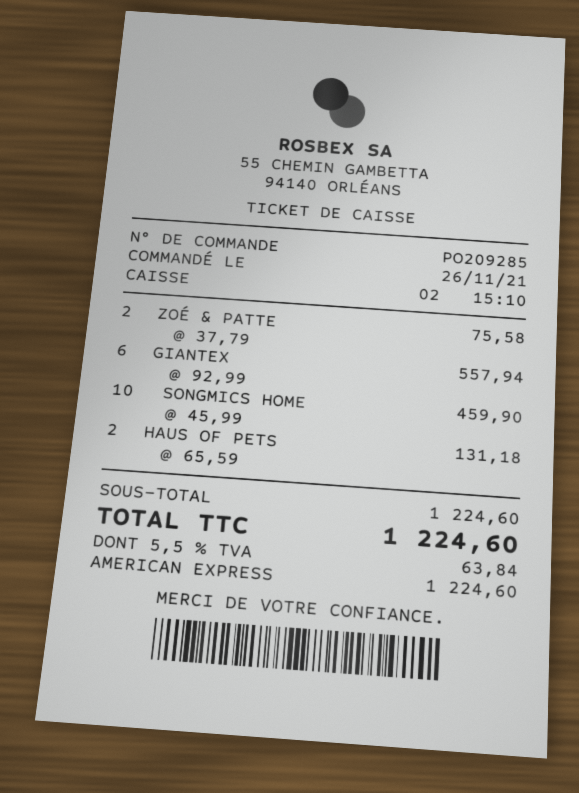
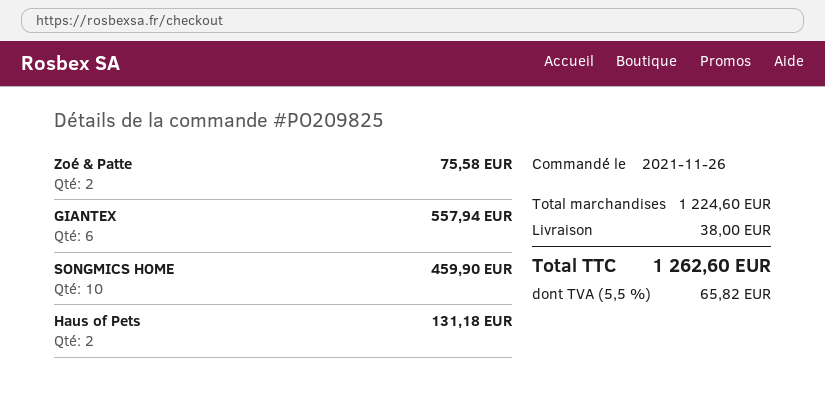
order number: PO209285 -> PO209825
shipping: none -> 38.00
tax: 5.5% = 63.84 -> 5.5% = 65.82
total: 1224.60 -> 1262.60

